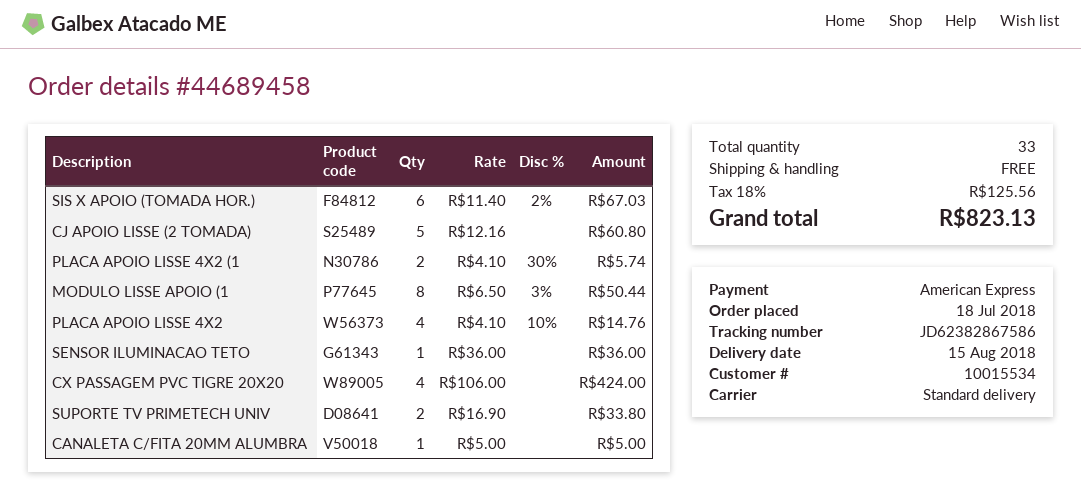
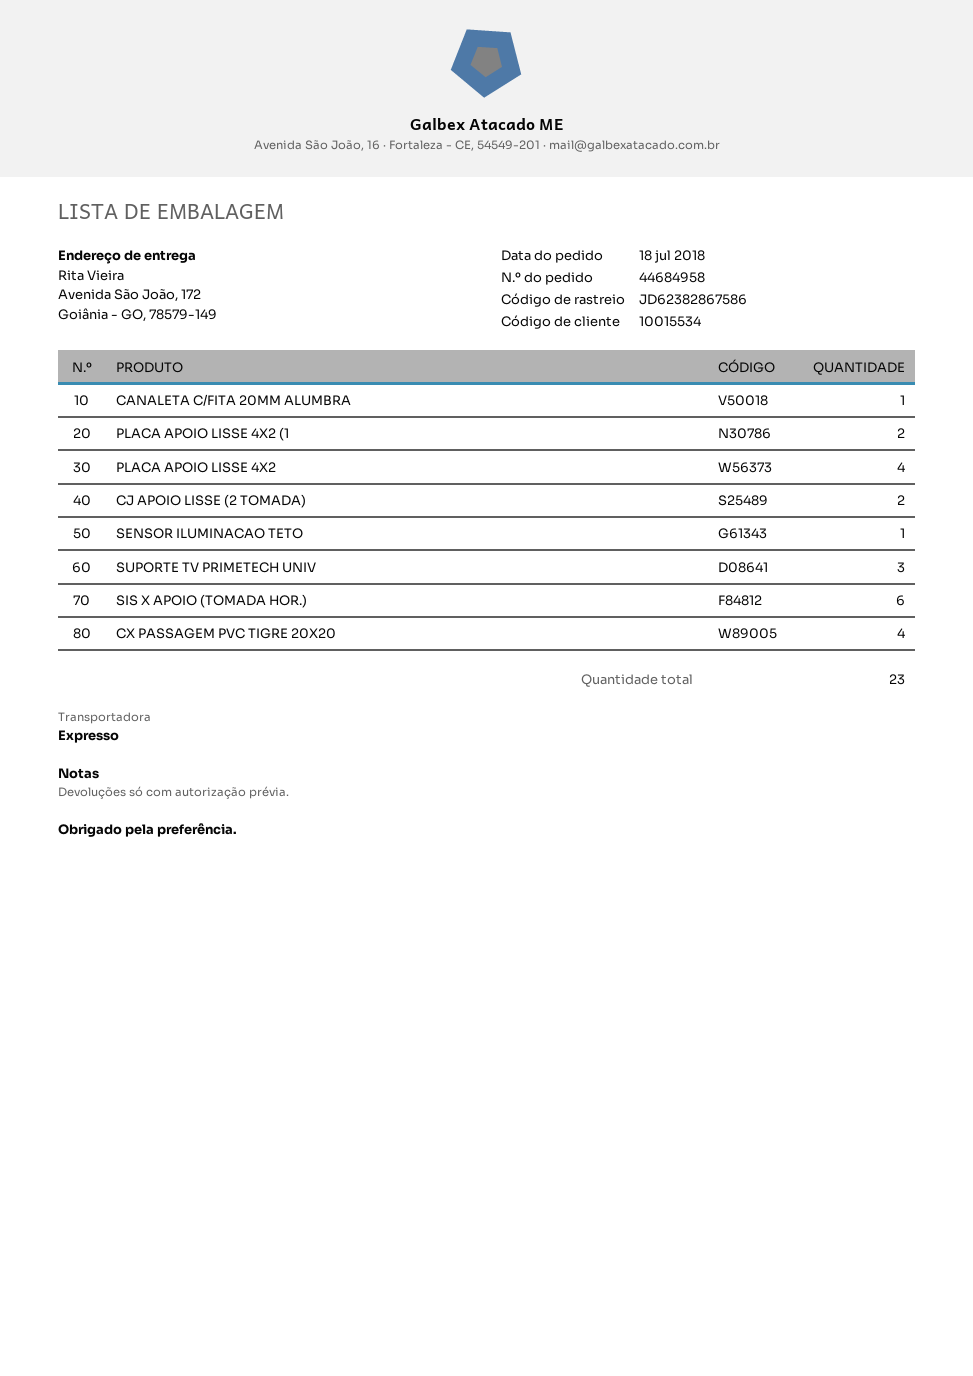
order number: 44689458 -> 44684958
shipping method: standard -> express
CJ APOIO LISSE (2 TOMADA): 5 -> 2
MODULO LISSE APOIO (1: 8 -> none
SUPORTE TV PRIMETECH UNIV: 2 -> 3
total quantity: 33 -> 23

